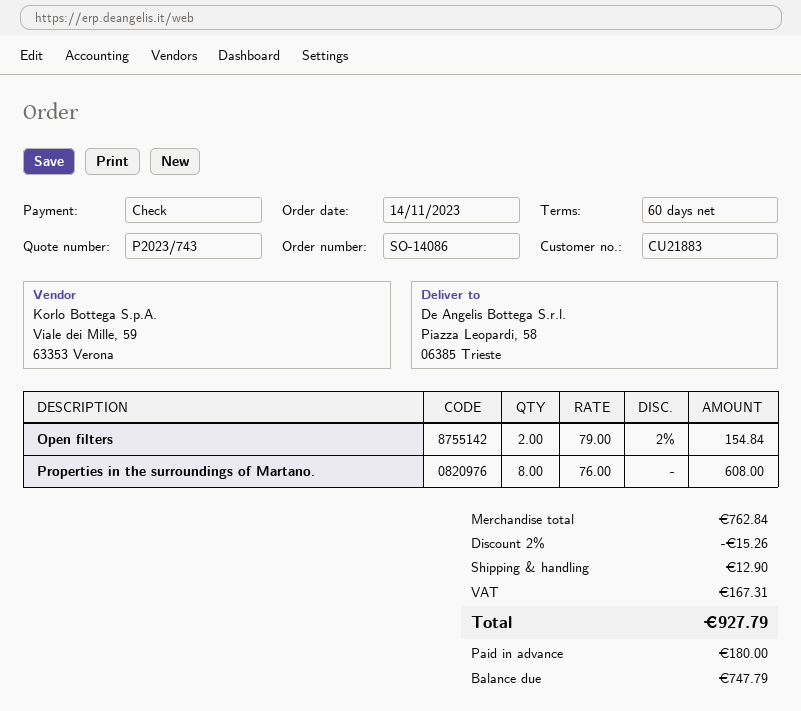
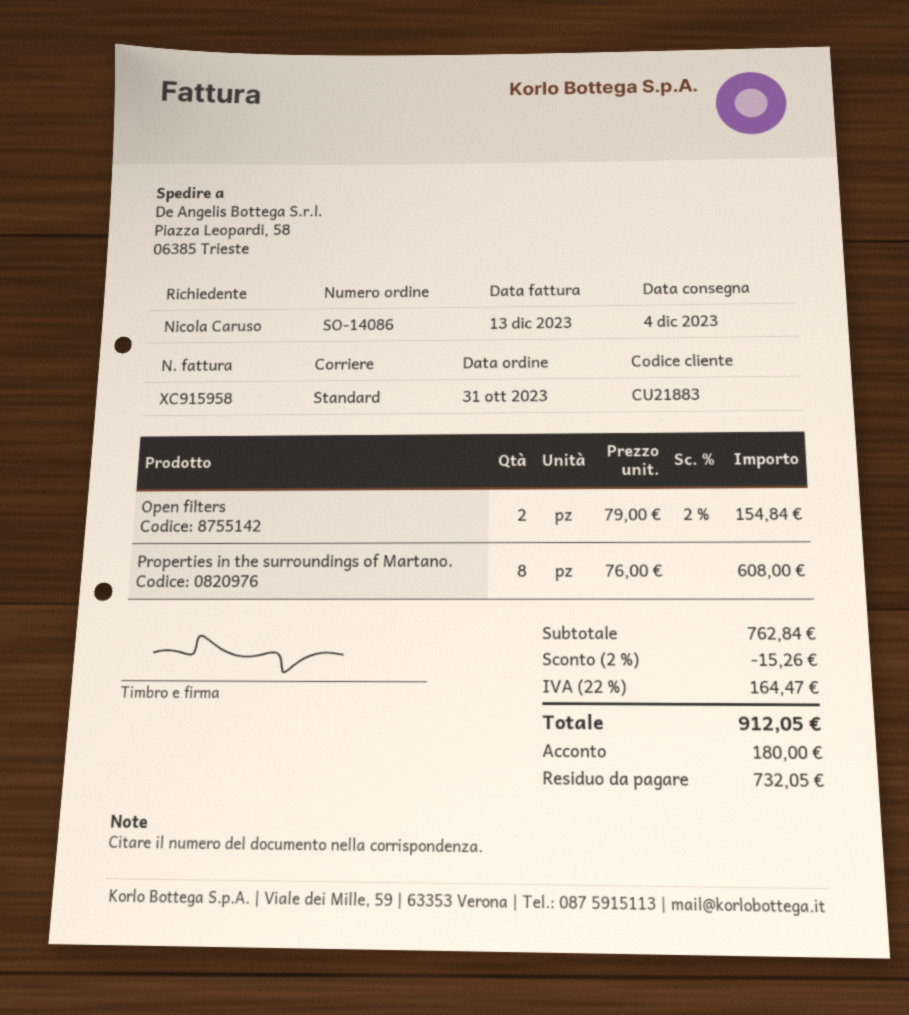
order date: 2023-11-14 -> 2023-10-31
shipping: 12.90 -> none
tax: 167.31 -> 164.47
total: 927.79 -> 912.05
balance: 747.79 -> 732.05

